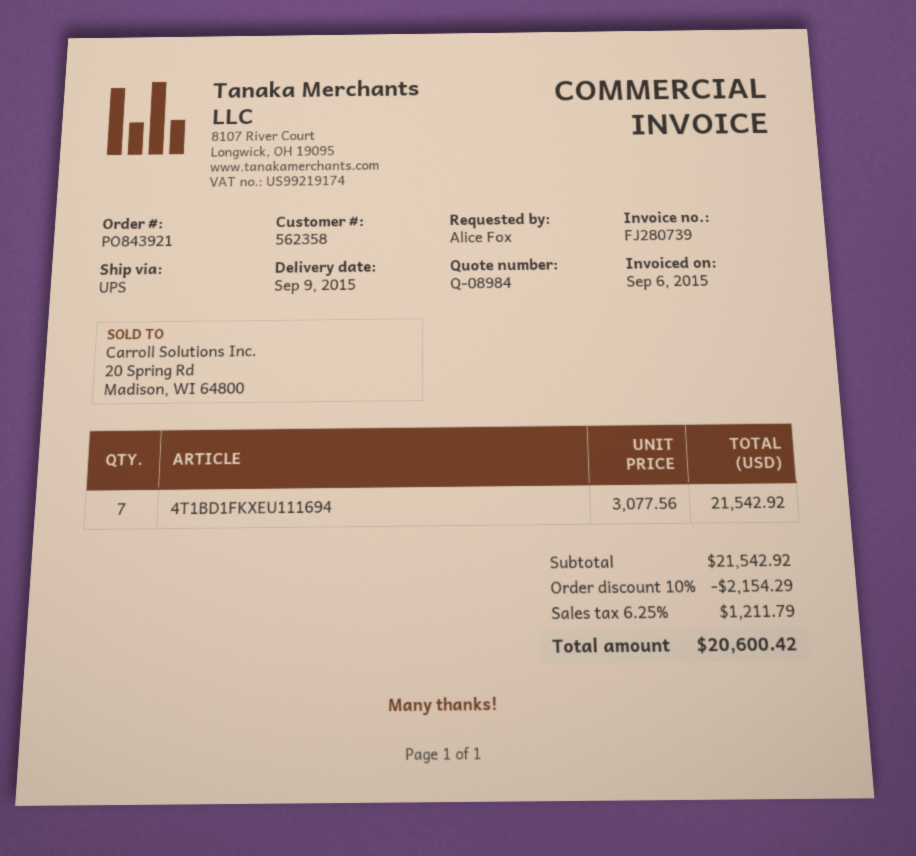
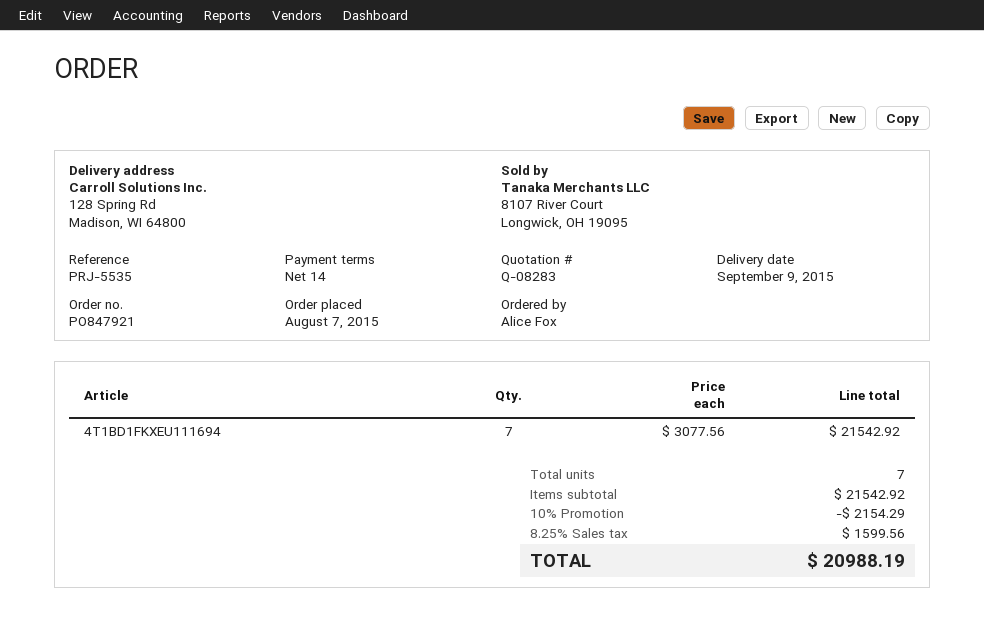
quote number: Q-08984 -> Q-08283
order number: PO843921 -> PO847921
tax: 6.25% = 1211.79 -> 8.25% = 1599.56
total: 20600.42 -> 20988.19

